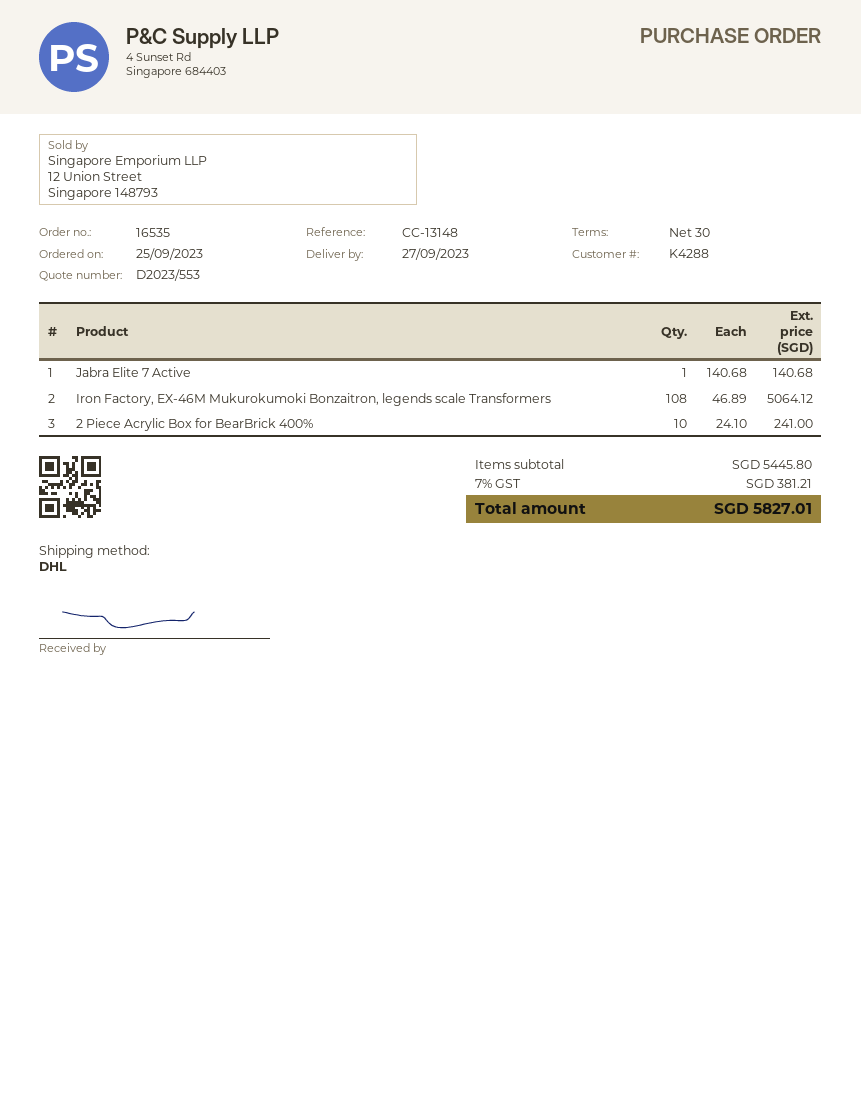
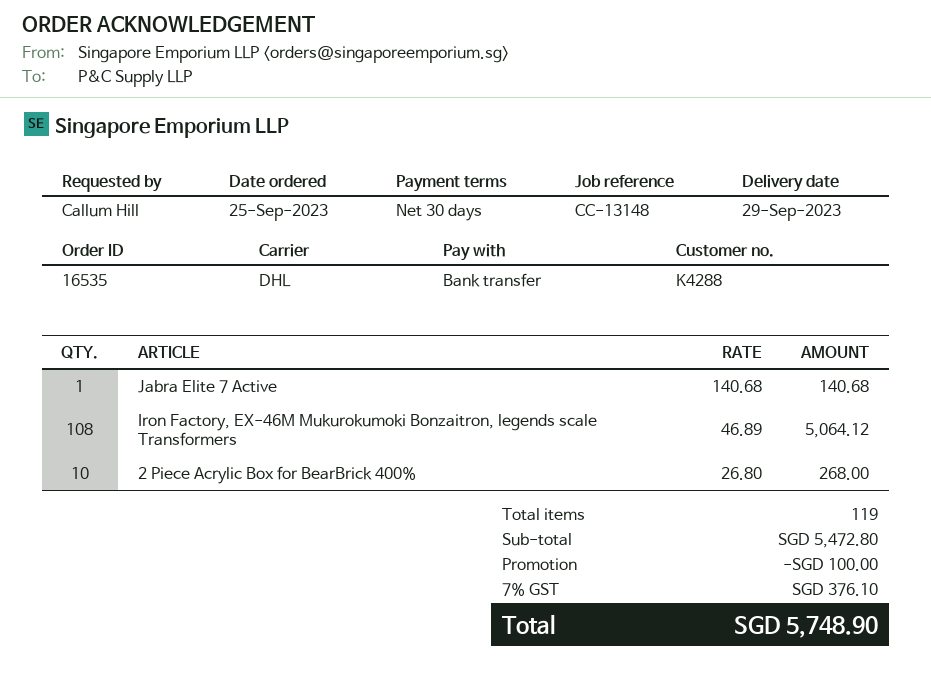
delivery date: 2023-09-27 -> 2023-09-29
2 Piece Acrylic Box for BearBrick 400%: 10 x 24.10 = 241.00 -> 10 x 26.80 = 268.00
subtotal: 5445.80 -> 5472.80
discount: none -> 100.00
tax: 7% = 381.21 -> 7% = 376.10
total: 5827.01 -> 5748.90

